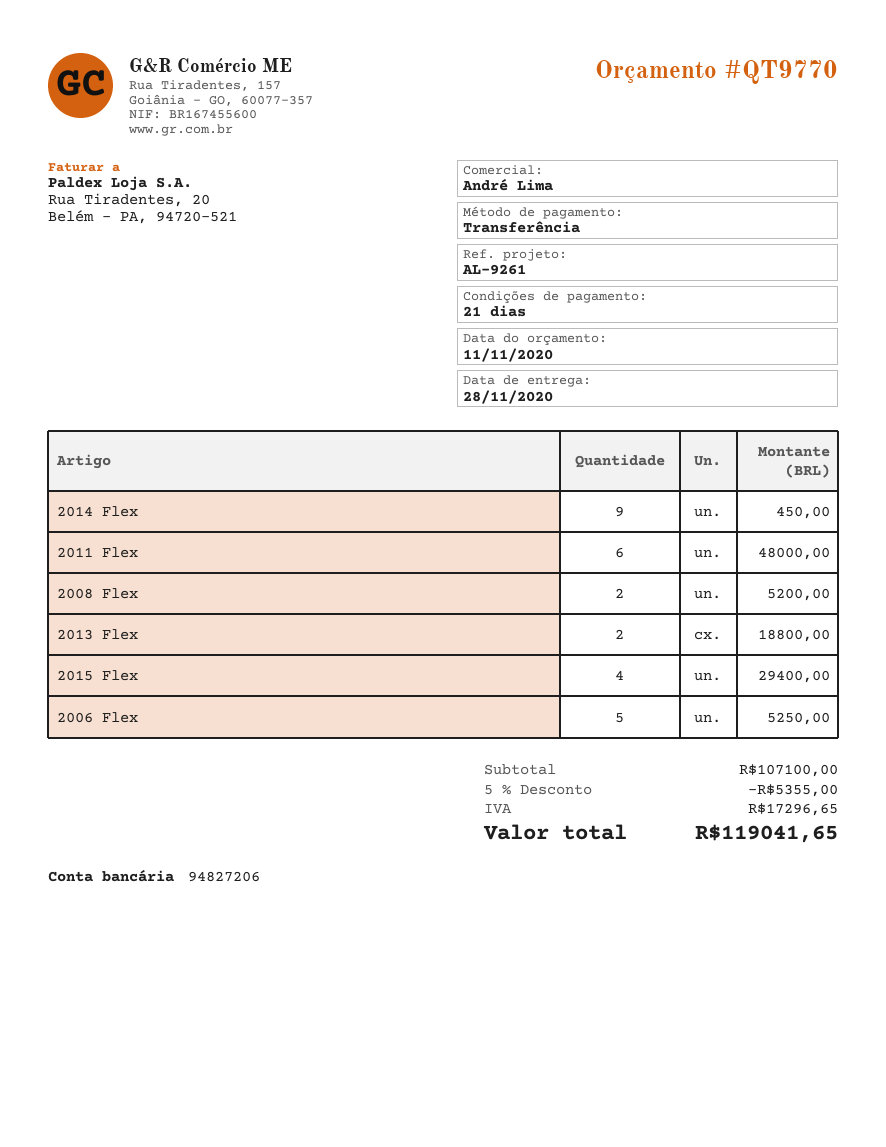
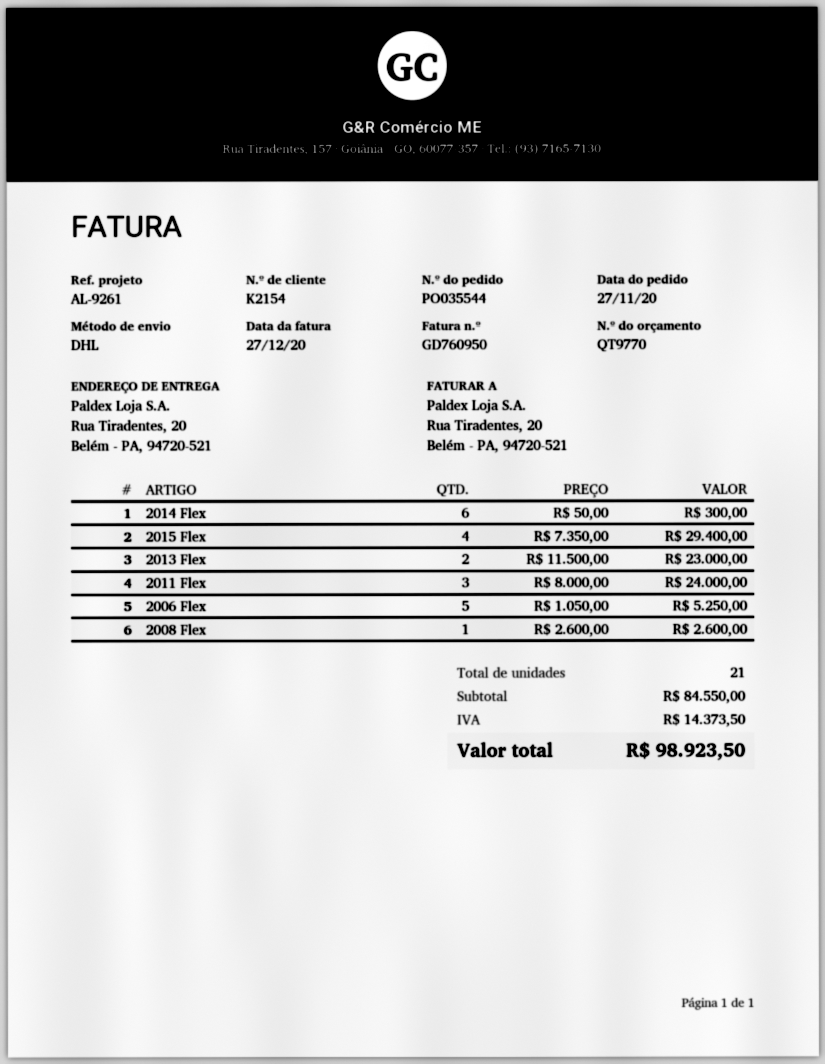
2014 Flex: 9 for 450.00 -> 6 for 300.00
2011 Flex: 6 for 48000.00 -> 3 for 24000.00
2008 Flex: 2 for 5200.00 -> 1 for 2600.00
2013 Flex: 2 for 18800.00 -> 2 for 23000.00
subtotal: 107100.00 -> 84550.00
discount: 5% = 5355.00 -> none
tax: 17296.65 -> 14373.50
total: 119041.65 -> 98923.50

